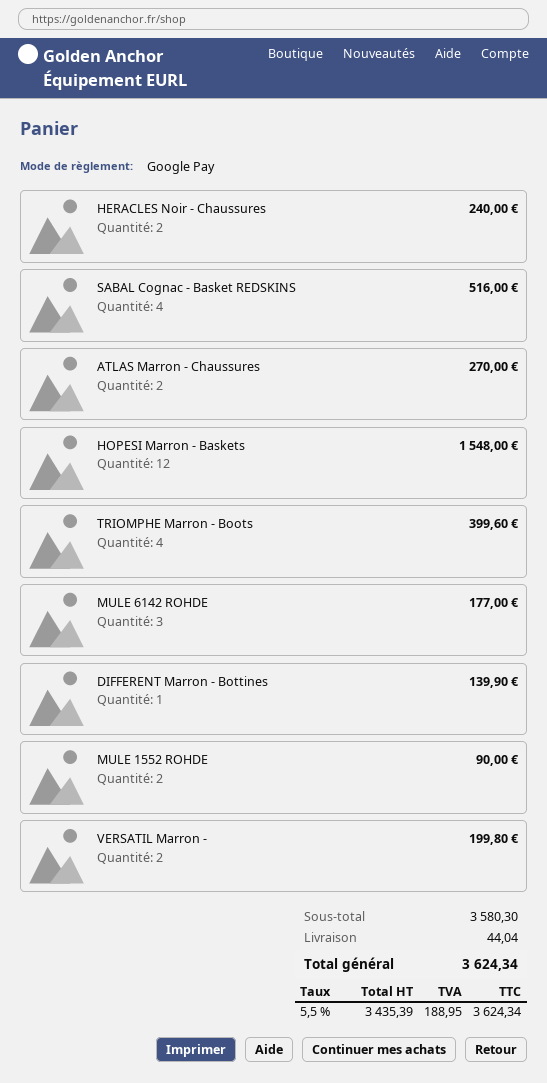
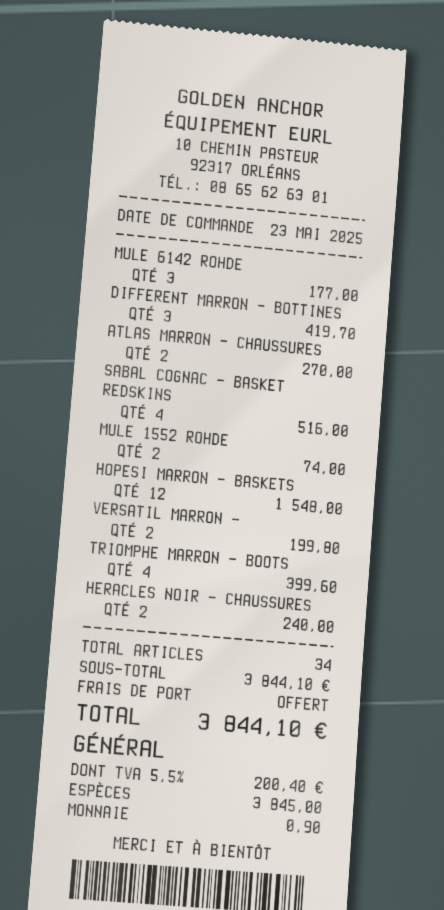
payment method: Google Pay -> cash
DIFFERENT Marron - Bottines: 1 for 139.90 -> 3 for 419.70
MULE 1552 ROHDE: 2 for 90.00 -> 2 for 74.00
subtotal: 3580.30 -> 3844.10
shipping: 44.04 -> 0.00
tax: 5.5% = 188.95 -> 5.5% = 200.40
total: 3624.34 -> 3844.10

